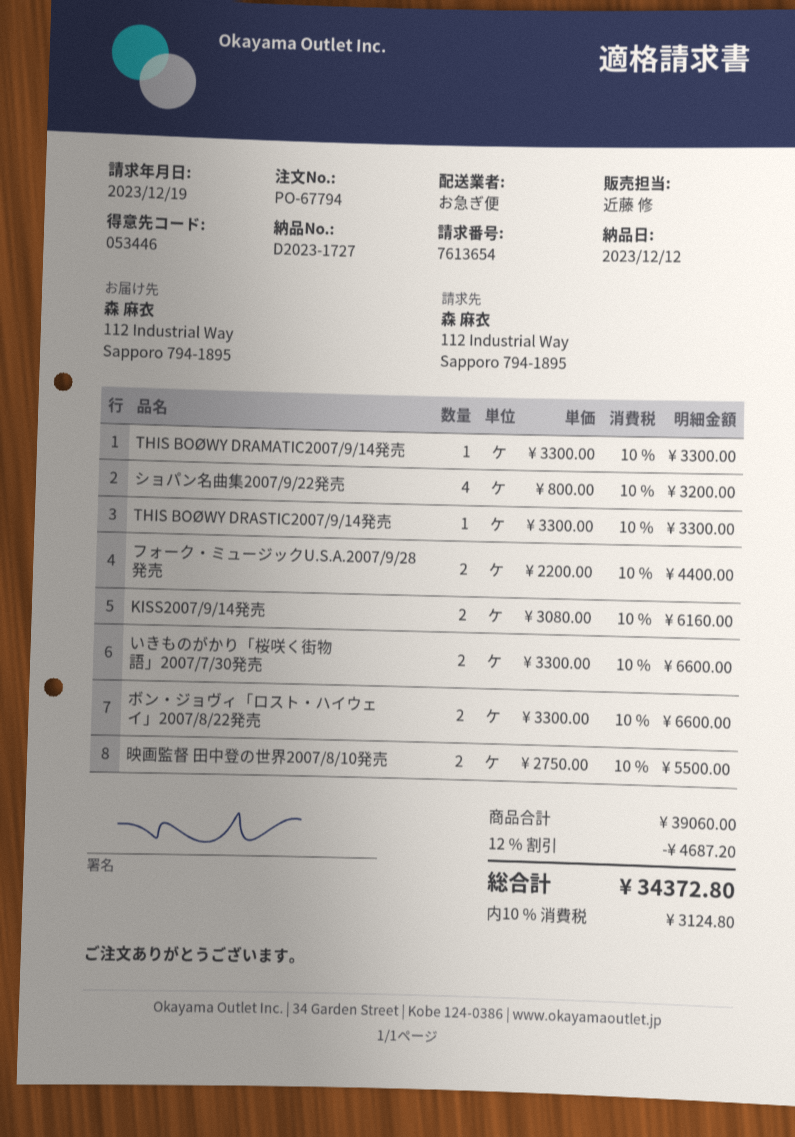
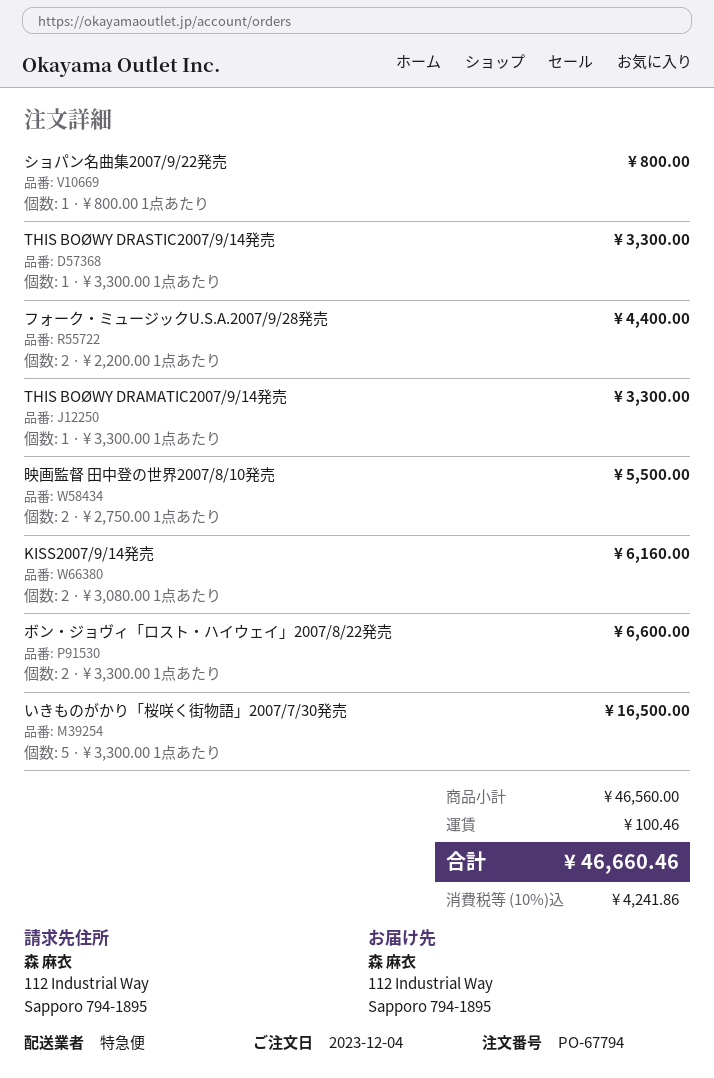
ショパン名曲集2007/9/22発売: 4 x 800.00 = 3200.00 -> 1 x 800.00 = 800.00
いきものがかり「桜咲く街物語」2007/7/30発売: 2 x 3300.00 = 6600.00 -> 5 x 3300.00 = 16500.00
subtotal: 39060.00 -> 46560.00
discount: 12% = 4687.20 -> none
shipping: none -> 100.46
tax: 10% = 3124.80 -> 10% = 4241.86
total: 34372.80 -> 46660.46

